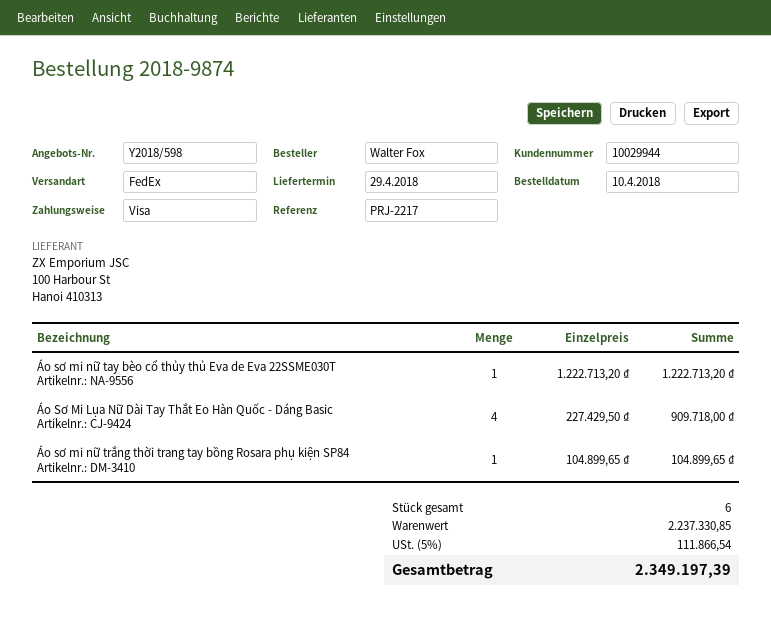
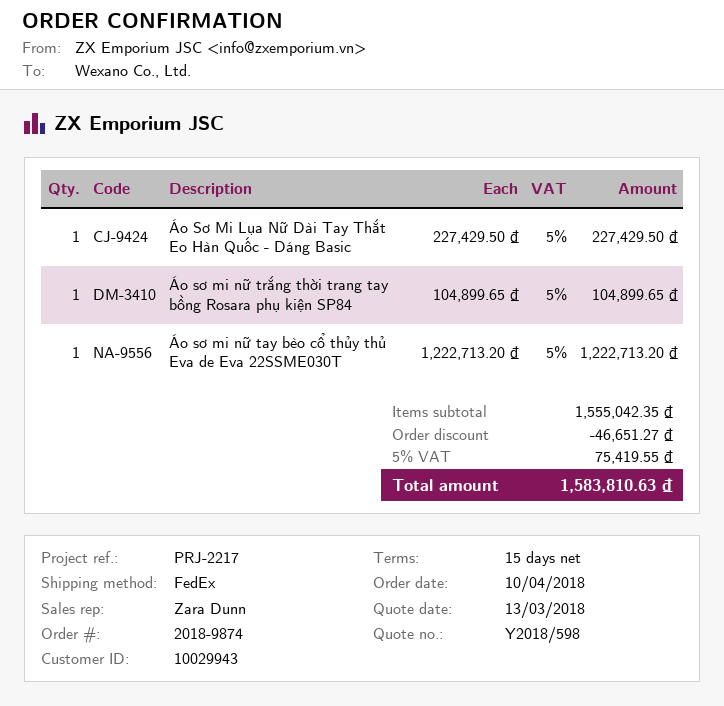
customer number: 10029944 -> 10029943
Áo Sơ Mi Lụa Nữ Dài Tay Thắt Eo Hàn Quốc - Dáng Basic: 4 x 227429.50 = 909718.00 -> 1 x 227429.50 = 227429.50
subtotal: 2237330.85 -> 1555042.35
discount: none -> 46651.27
tax: 5% = 111866.54 -> 5% = 75419.55
total: 2349197.39 -> 1583810.63

